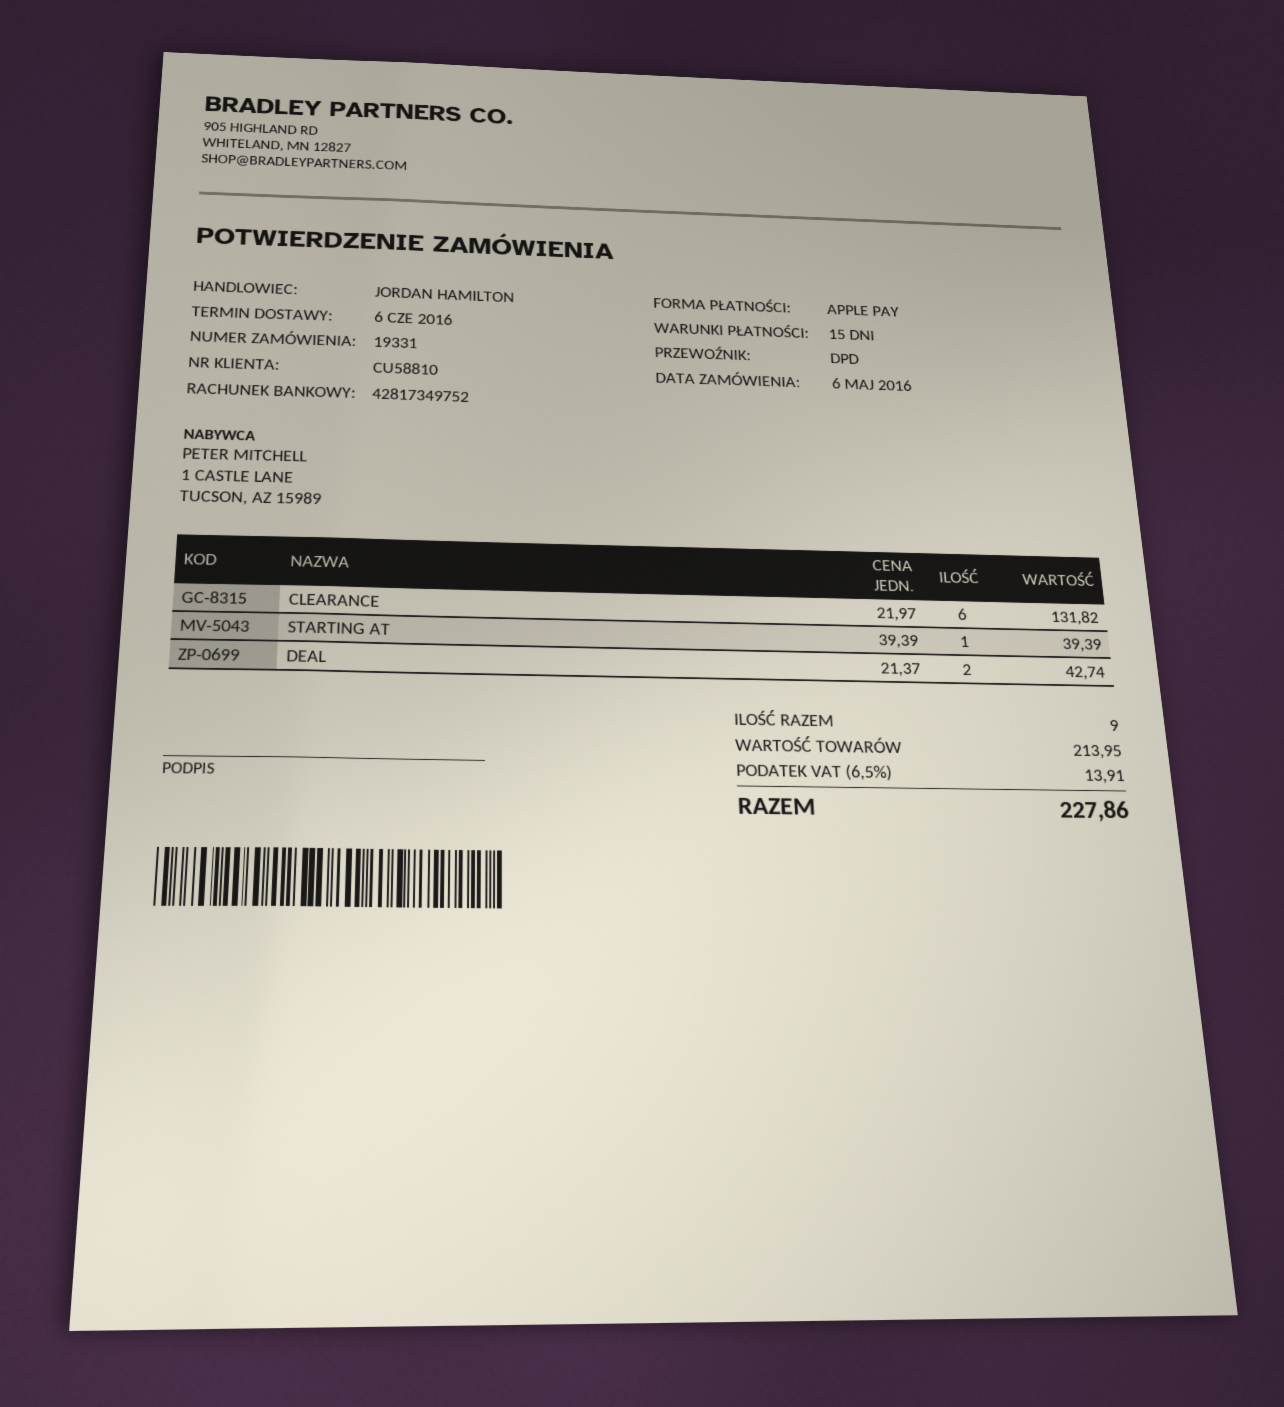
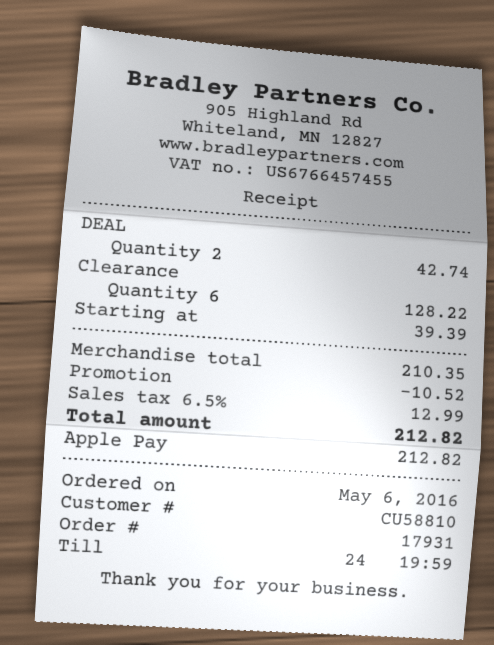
order number: 19331 -> 17931
CLEARANCE: 6 for 131.82 -> 6 for 128.22
subtotal: 213.95 -> 210.35
discount: none -> 10.52
tax: 6.5% = 13.91 -> 6.5% = 12.99
total: 227.86 -> 212.82

